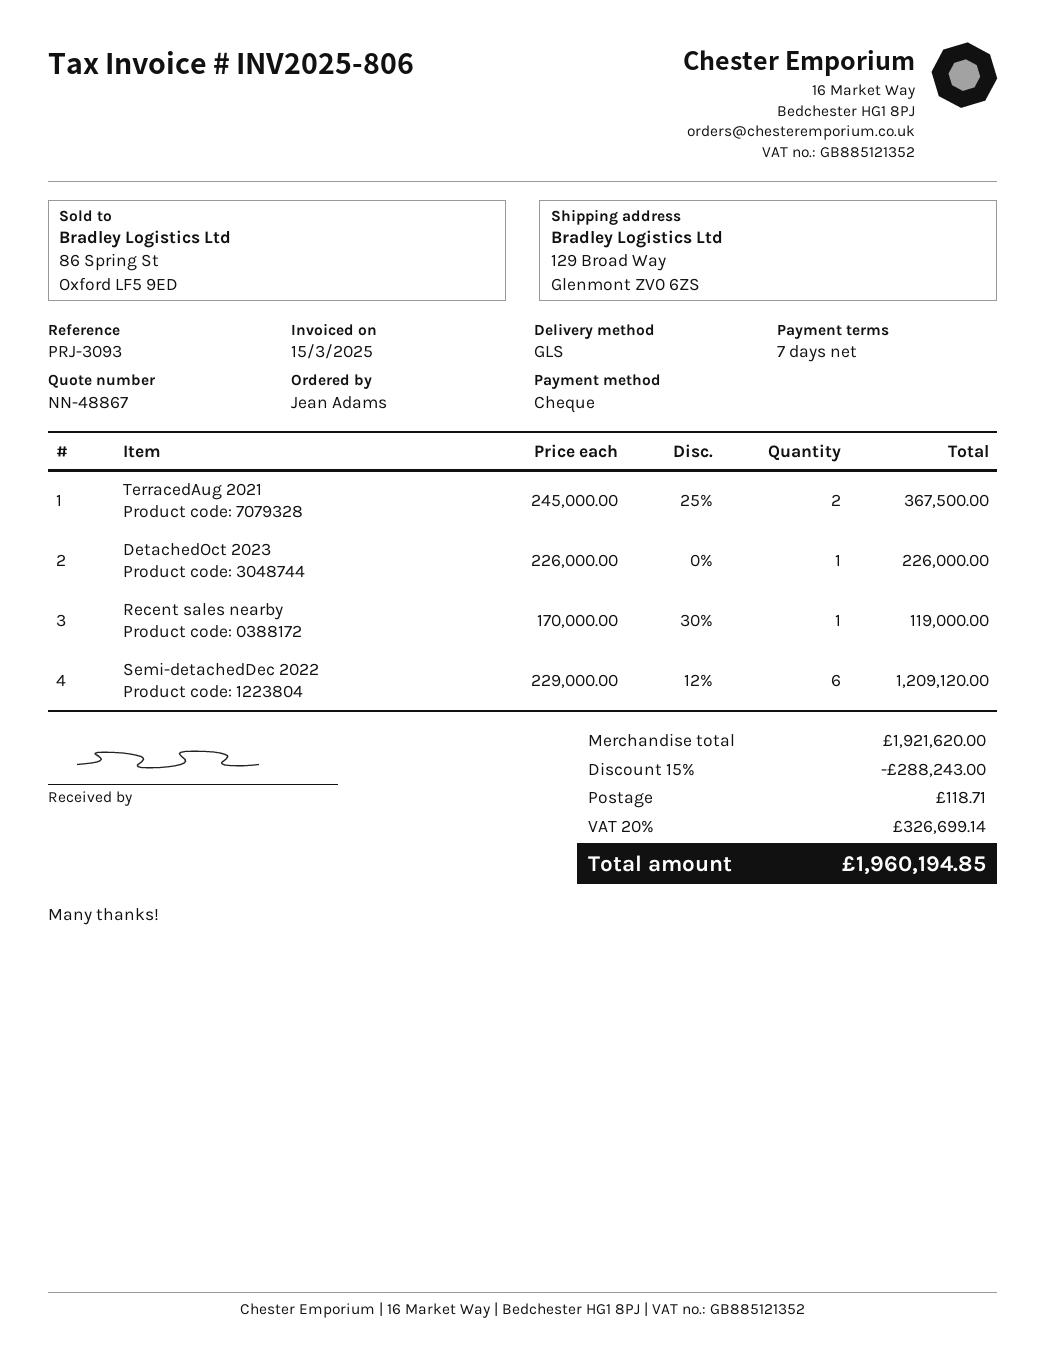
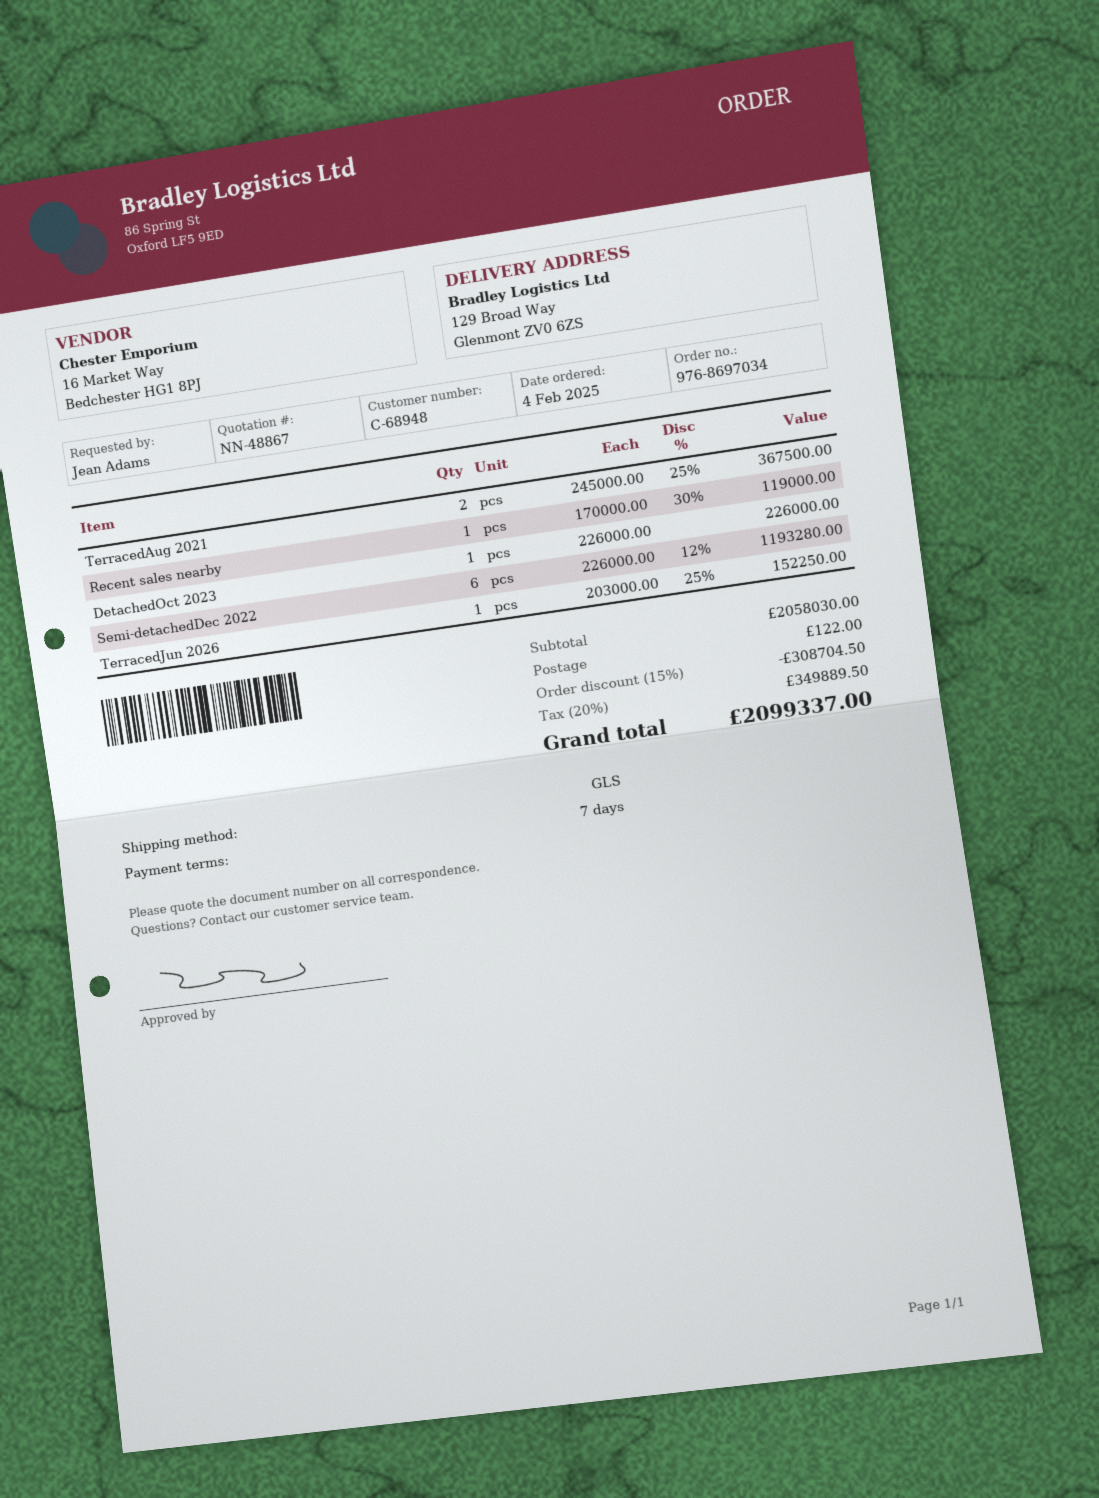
Semi-detachedDec 2022: 6 x 229000.00 - 12% = 1209120.00 -> 6 x 226000.00 - 12% = 1193280.00
TerracedJun 2026: none -> 1 x 203000.00 - 25% = 152250.00
subtotal: 1921620.00 -> 2058030.00
discount: 15% = 288243.00 -> 15% = 308704.50
shipping: 118.71 -> 122.00
tax: 20% = 326699.14 -> 20% = 349889.50
total: 1960194.85 -> 2099337.00

